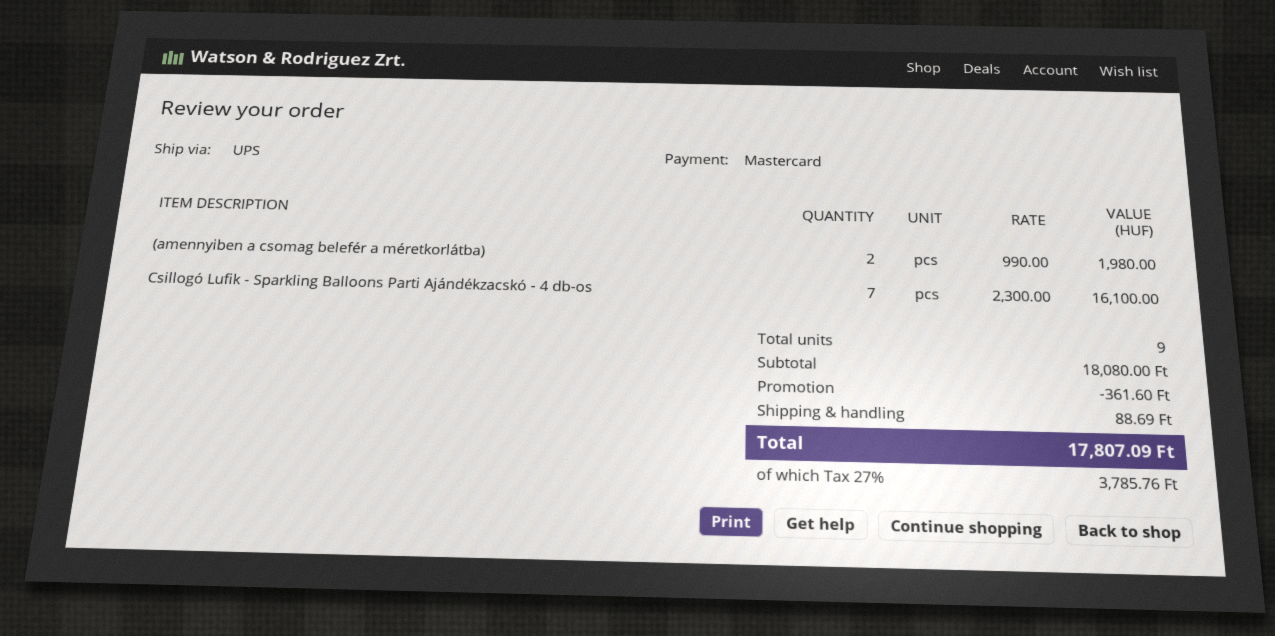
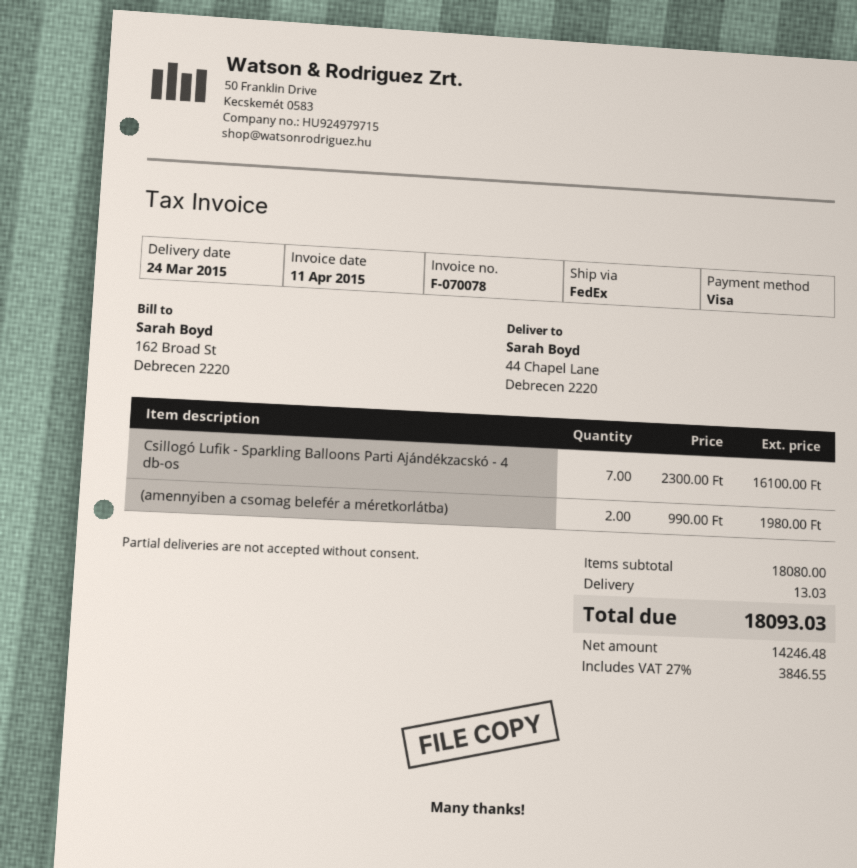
payment method: Mastercard -> Visa
shipping method: UPS -> FedEx
discount: 361.60 -> none
shipping: 88.69 -> 13.03
tax: 27% = 3785.76 -> 27% = 3846.55
total: 17807.09 -> 18093.03

